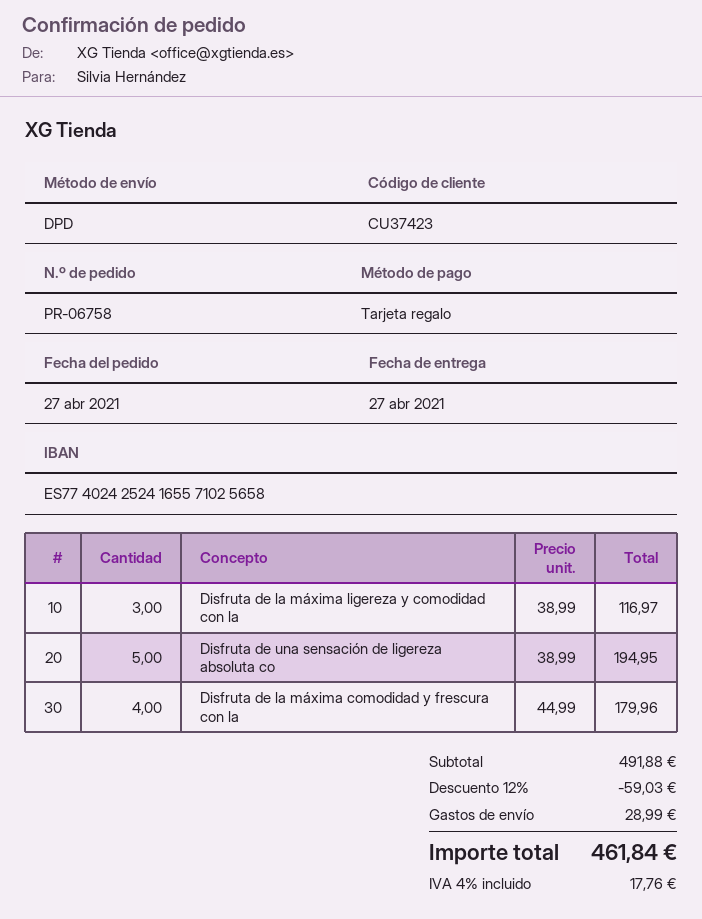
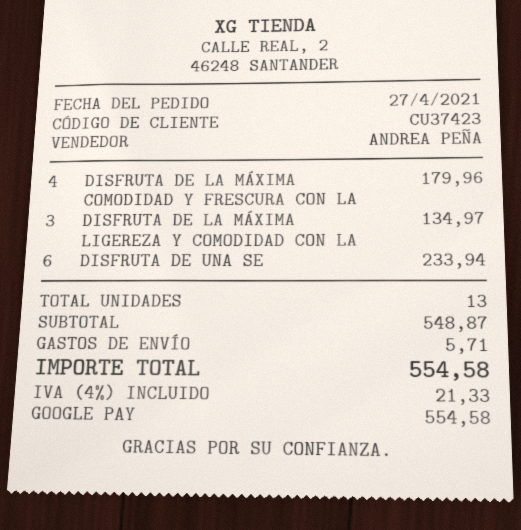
payment method: gift card -> Google Pay
Disfruta de la máxima ligereza y comodidad con la: 3 for 116.97 -> 3 for 134.97
Disfruta de una sensación de ligereza absoluta co: 5 for 194.95 -> 6 for 233.94
subtotal: 491.88 -> 548.87
discount: 12% = 59.03 -> none
shipping: 28.99 -> 5.71
tax: 4% = 17.76 -> 4% = 21.33
total: 461.84 -> 554.58

